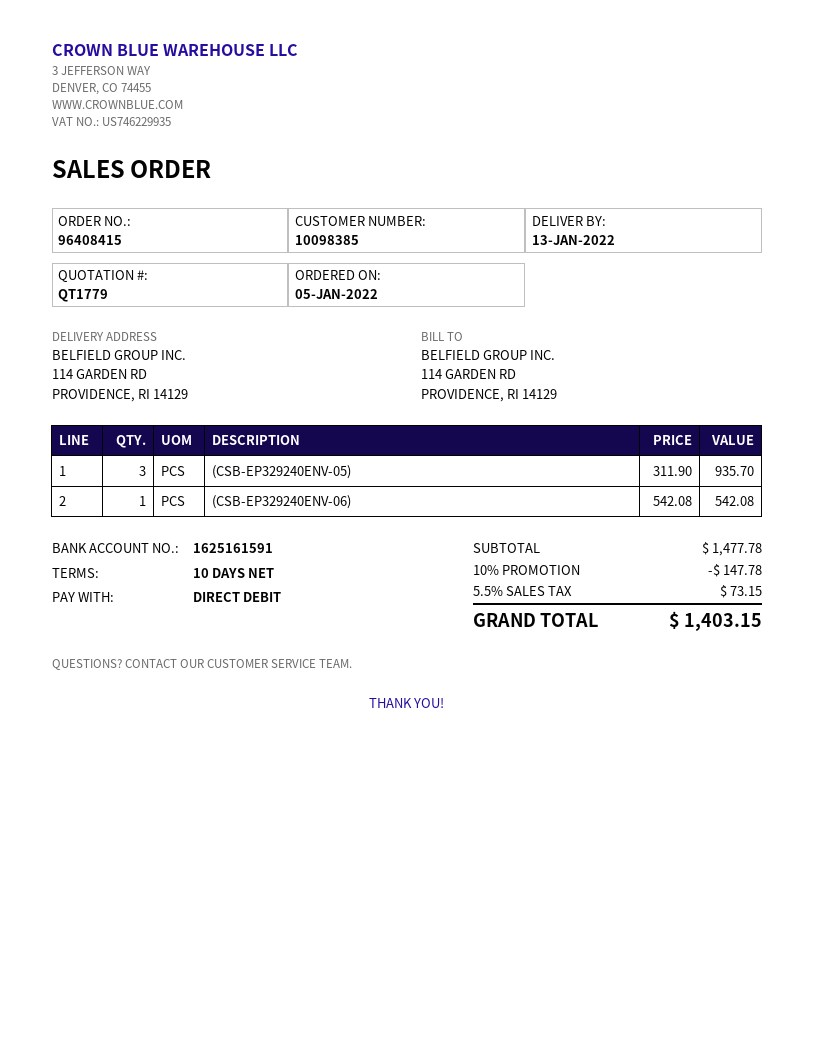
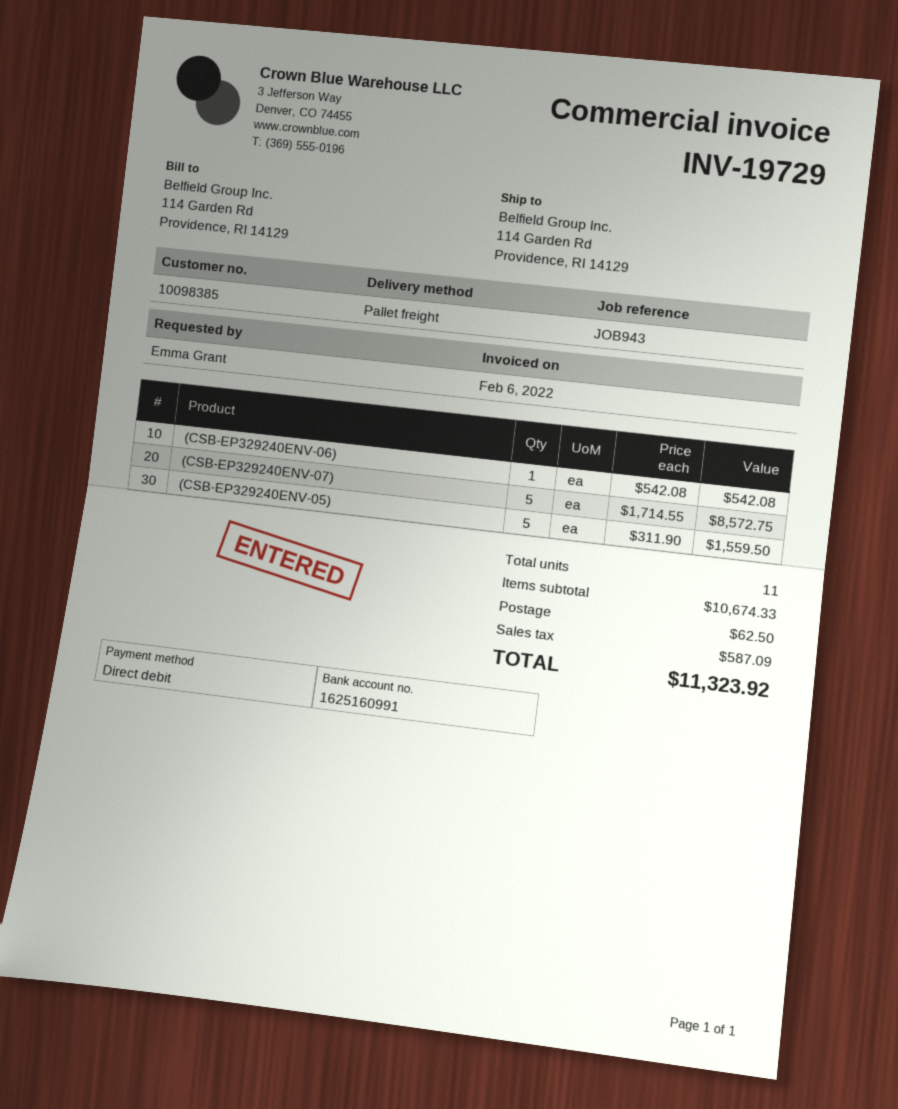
bank account: 1625161591 -> 1625160991
(CSB-EP329240ENV-05): 3 x 311.90 = 935.70 -> 5 x 311.90 = 1559.50
(CSB-EP329240ENV-07): none -> 5 x 1714.55 = 8572.75
subtotal: 1477.78 -> 10674.33
discount: 10% = 147.78 -> none
shipping: none -> 62.50
tax: 73.15 -> 587.09
total: 1403.15 -> 11323.92

